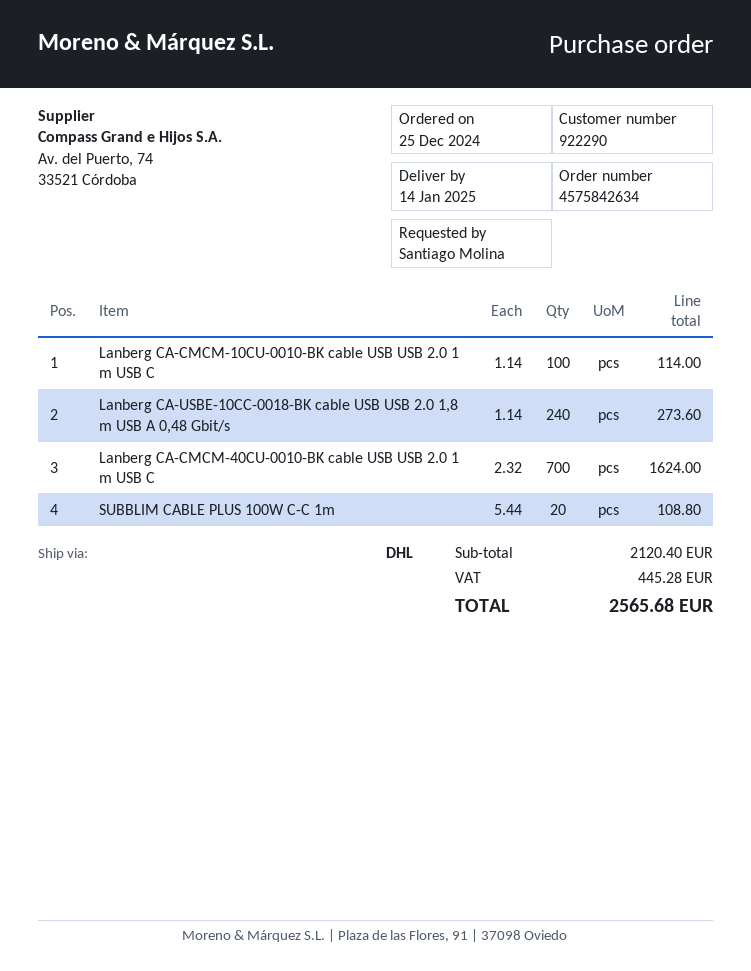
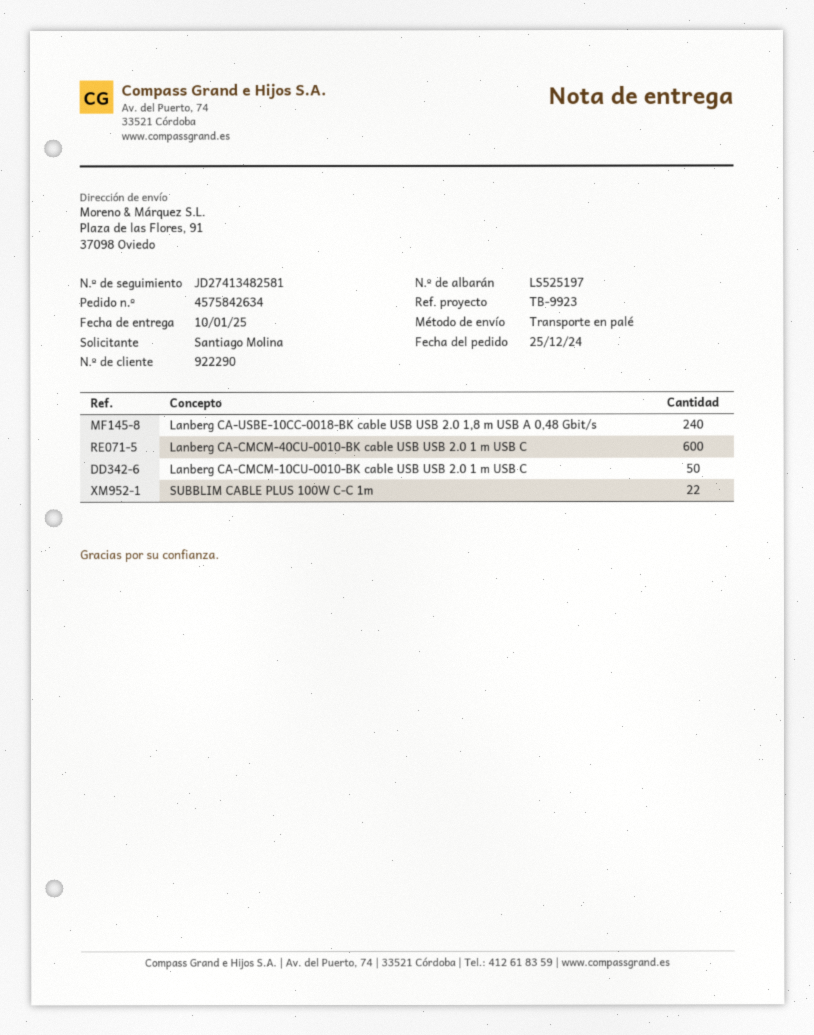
delivery date: 2025-01-14 -> 2025-01-10
shipping method: DHL -> pallet freight
Lanberg CA-CMCM-10CU-0010-BK cable USB USB 2.0 1 m USB C: 100 -> 50
Lanberg CA-CMCM-40CU-0010-BK cable USB USB 2.0 1 m USB C: 700 -> 600
SUBBLIM CABLE PLUS 100W C-C 1m: 20 -> 22

